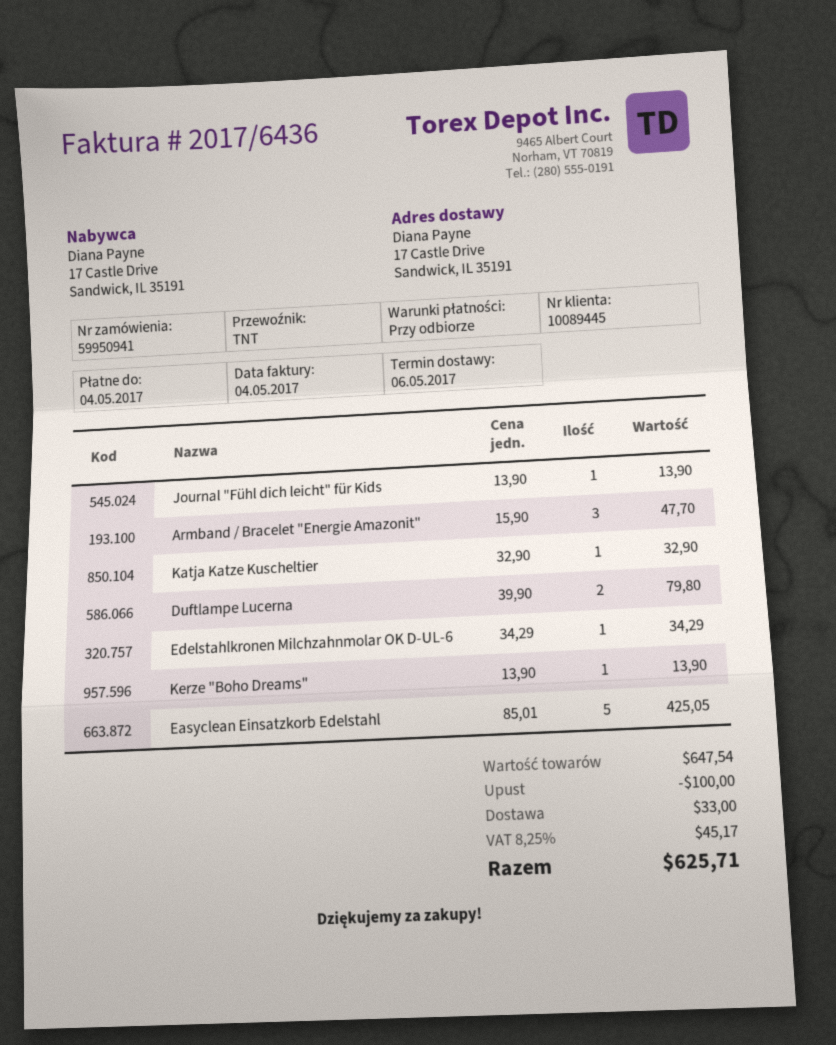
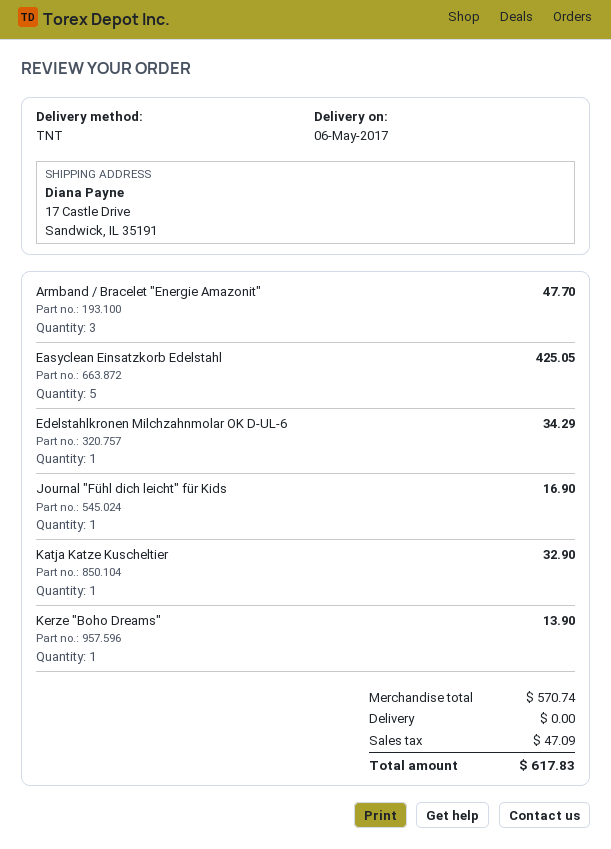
Journal "Fühl dich leicht" für Kids: 1 for 13.90 -> 1 for 16.90
Duftlampe Lucerna: 2 for 79.80 -> none
subtotal: 647.54 -> 570.74
discount: 100.00 -> none
shipping: 33.00 -> 0.00
tax: 45.17 -> 47.09
total: 625.71 -> 617.83

